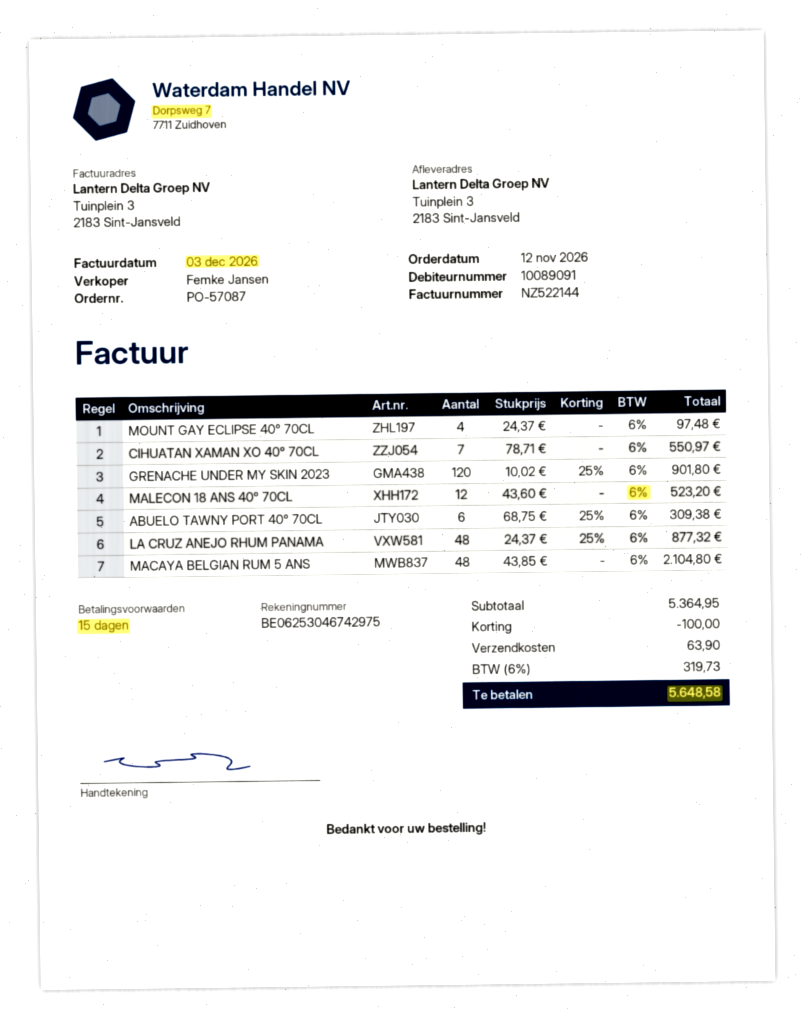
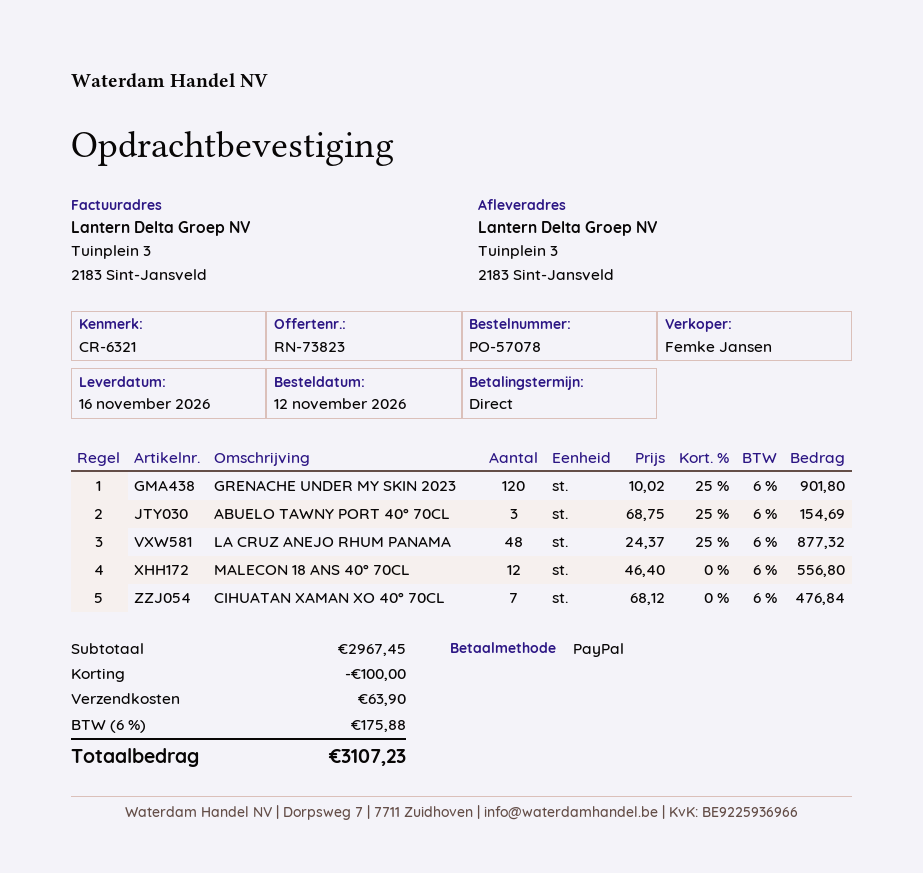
order number: PO-57087 -> PO-57078
payment terms: 15 days -> on receipt
MOUNT GAY ECLIPSE 40° 70CL: 4 x 24.37 = 97.48 -> none
CIHUATAN XAMAN XO 40° 70CL: 7 x 78.71 = 550.97 -> 7 x 68.12 = 476.84
MALECON 18 ANS 40° 70CL: 12 x 43.60 = 523.20 -> 12 x 46.40 = 556.80
ABUELO TAWNY PORT 40° 70CL: 6 x 68.75 - 25% = 309.38 -> 3 x 68.75 - 25% = 154.69
MACAYA BELGIAN RUM 5 ANS: 48 x 43.85 = 2104.80 -> none
subtotal: 5364.95 -> 2967.45
tax: 6% = 319.73 -> 6% = 175.88
total: 5648.58 -> 3107.23

